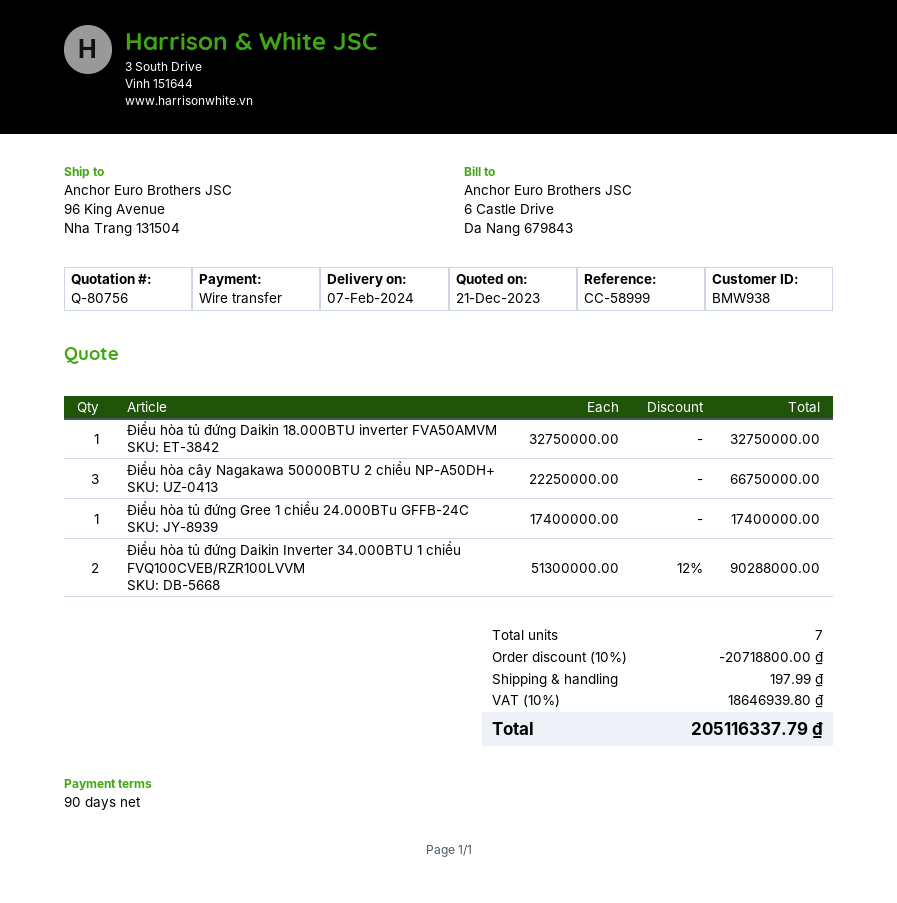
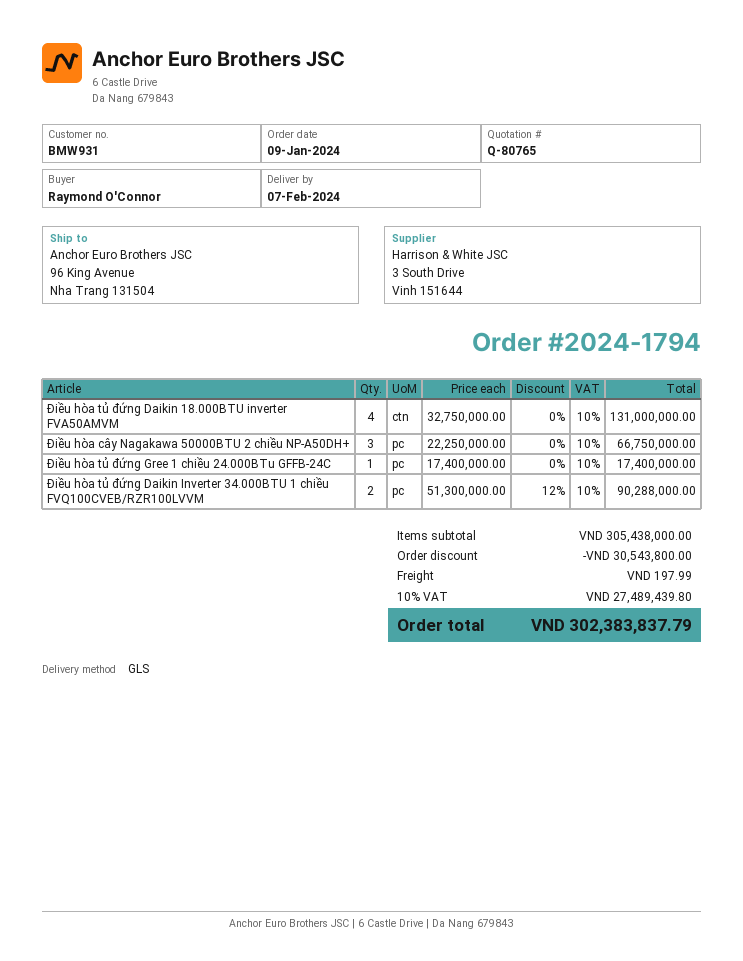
quote number: Q-80756 -> Q-80765
customer number: BMW938 -> BMW931
Điều hòa tủ đứng Daikin 18.000BTU inverter FVA50AMVM: 1 x 32750000.00 = 32750000.00 -> 4 x 32750000.00 = 131000000.00
discount: 20718800.00 -> 30543800.00
tax: 10% = 18646939.80 -> 10% = 27489439.80
total: 205116337.79 -> 302383837.79

